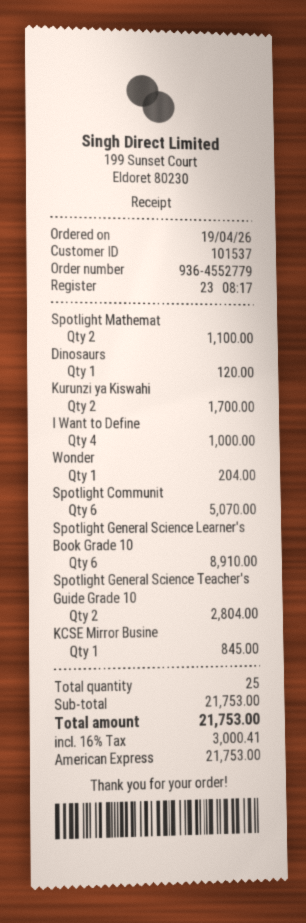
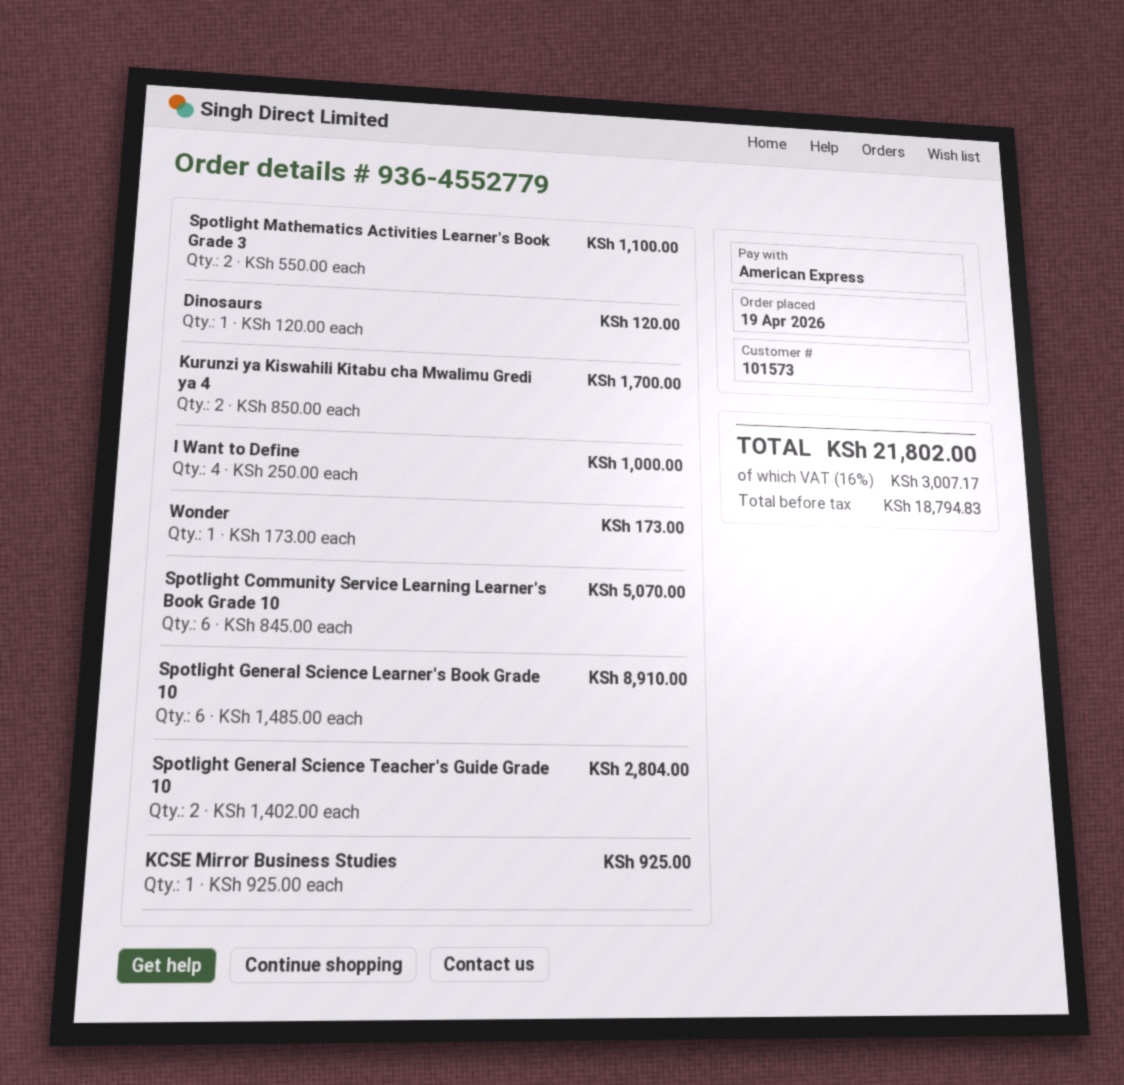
customer number: 101537 -> 101573
Wonder: 1 for 204.00 -> 1 for 173.00
KCSE Mirror Busine: 1 for 845.00 -> 1 for 925.00
tax: 16% = 3000.41 -> 16% = 3007.17
total: 21753.00 -> 21802.00

